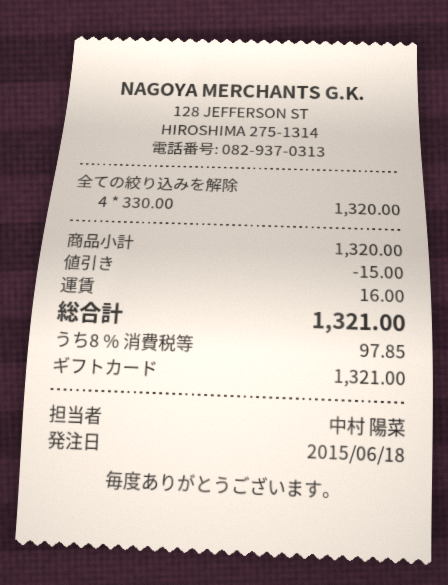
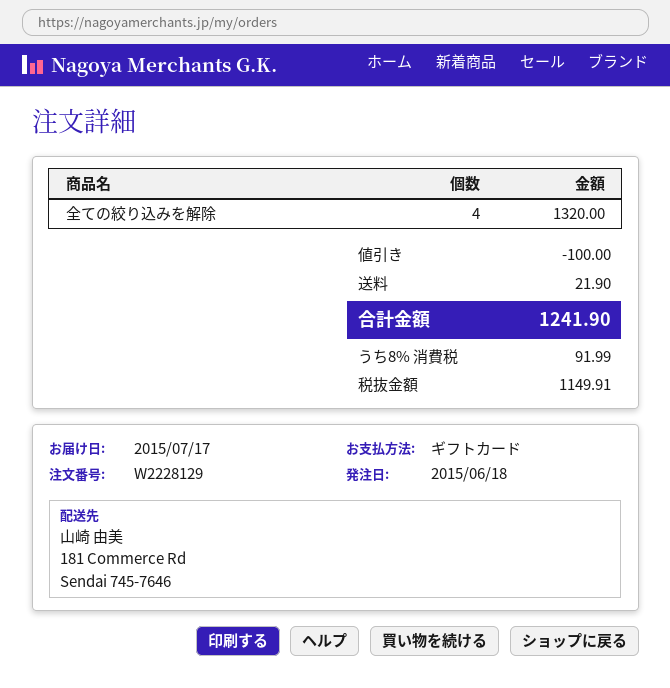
discount: 15.00 -> 100.00
shipping: 16.00 -> 21.90
tax: 8% = 97.85 -> 8% = 91.99
total: 1321.00 -> 1241.90

